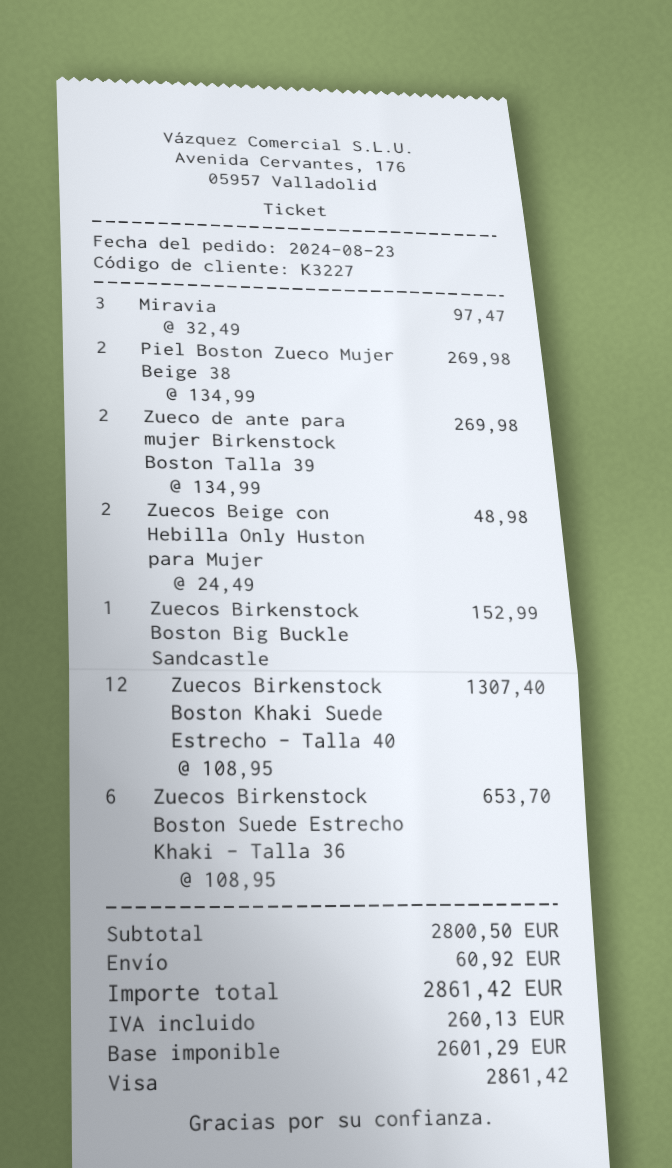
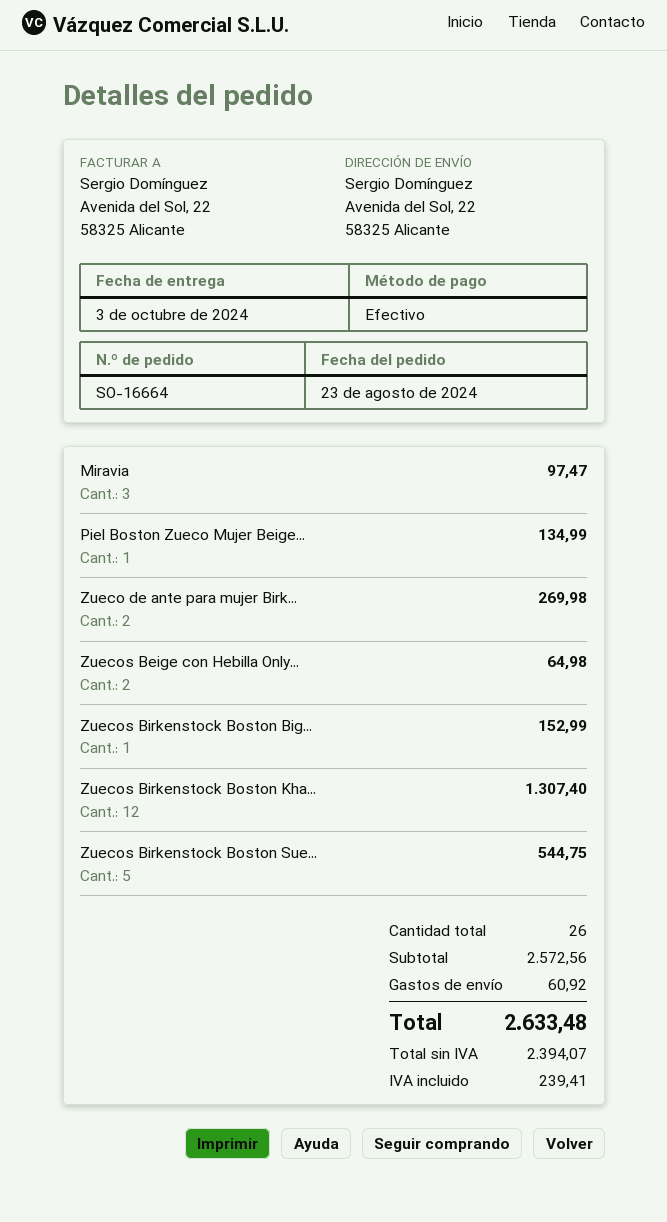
payment method: Visa -> cash
Piel Boston Zueco Mujer Beige 38: 2 for 269.98 -> 1 for 134.99
Zuecos Beige con Hebilla Only Huston para Mujer: 2 for 48.98 -> 2 for 64.98
Zuecos Birkenstock Boston Suede Estrecho Khaki - Talla 36: 6 for 653.70 -> 5 for 544.75
subtotal: 2800.50 -> 2572.56
net: 2601.29 -> 2394.07
tax: 260.13 -> 239.41
total: 2861.42 -> 2633.48

